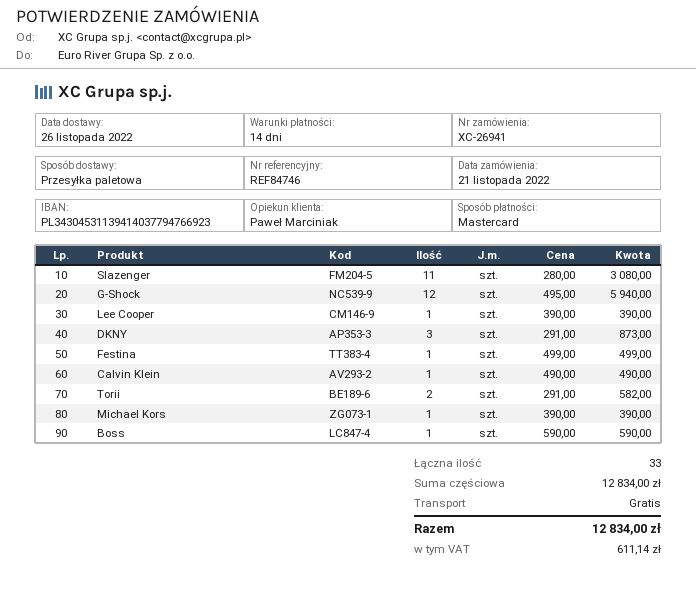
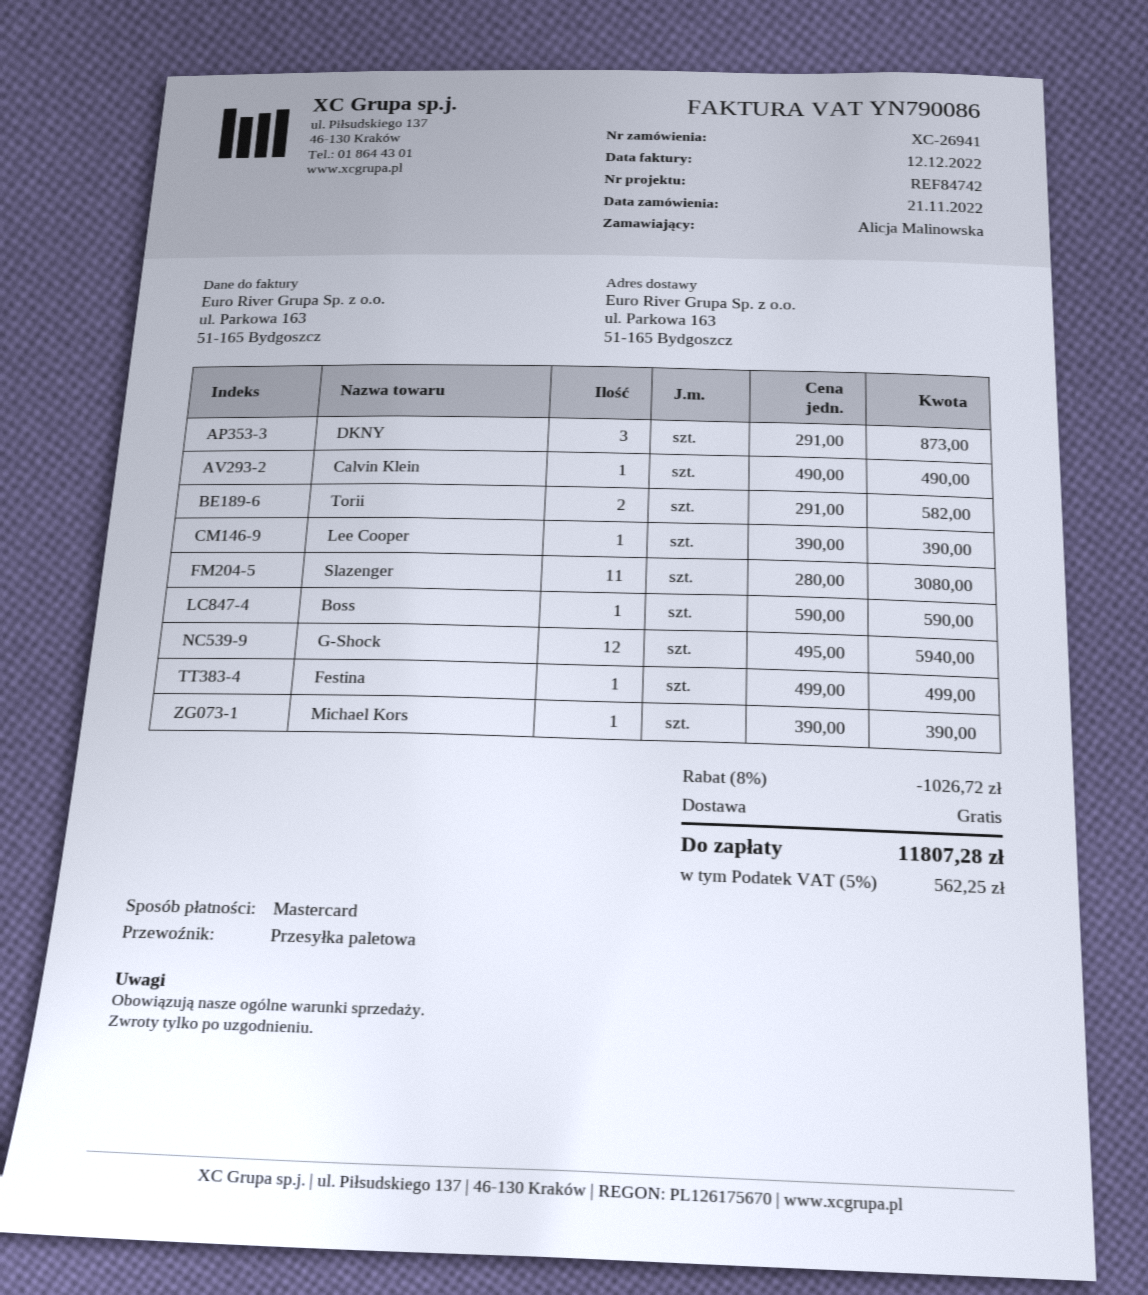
reference: REF84746 -> REF84742
discount: none -> 8% = 1026.72
tax: 611.14 -> 562.25
total: 12834.00 -> 11807.28

